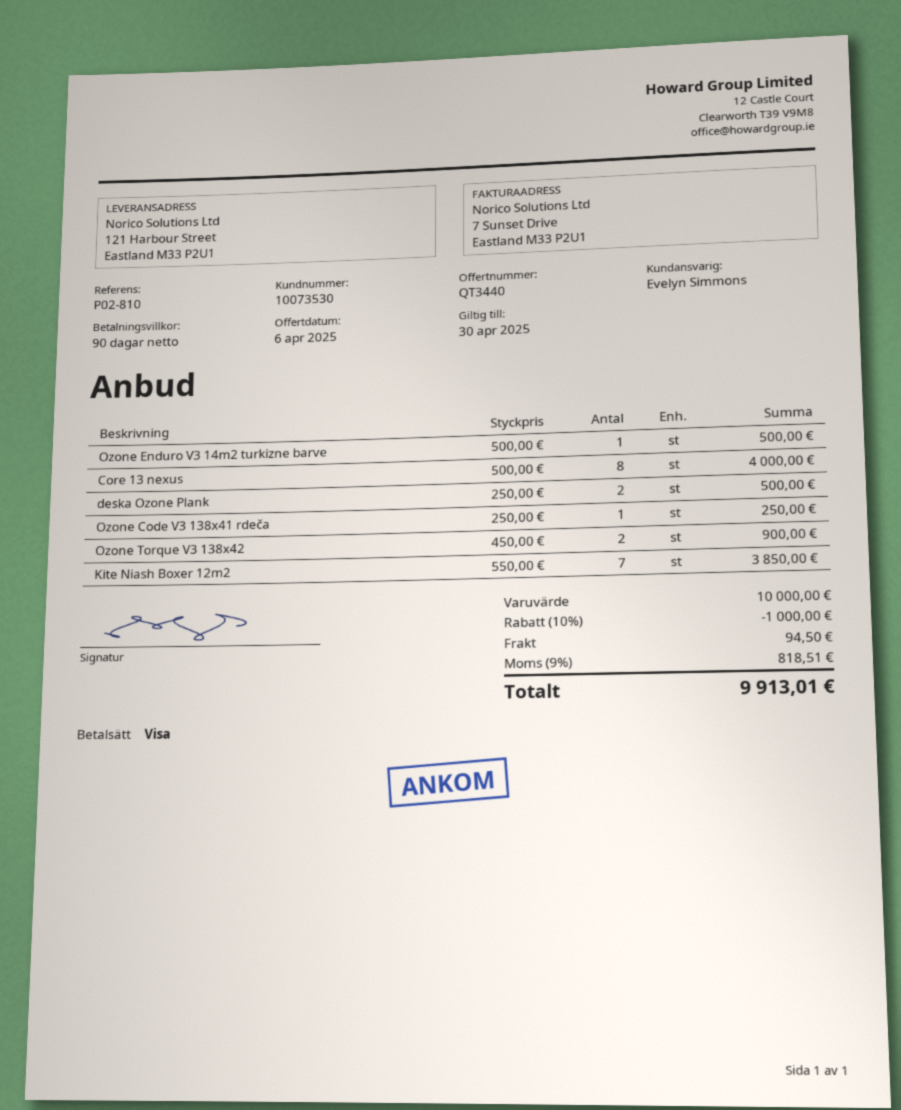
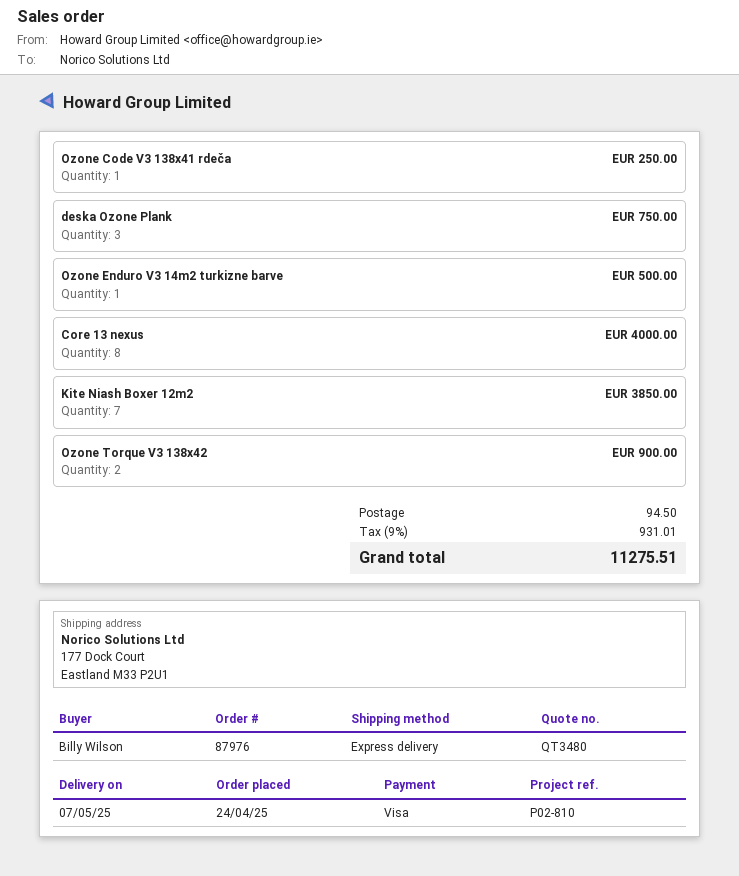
quote number: QT3440 -> QT3480
ship to: 121 Harbour Street, Eastland M33 P2U1 -> 177 Dock Court, Eastland M33 P2U1
deska Ozone Plank: 2 for 500.00 -> 3 for 750.00
discount: 10% = 1000.00 -> none
tax: 9% = 818.51 -> 9% = 931.01
total: 9913.01 -> 11275.51

